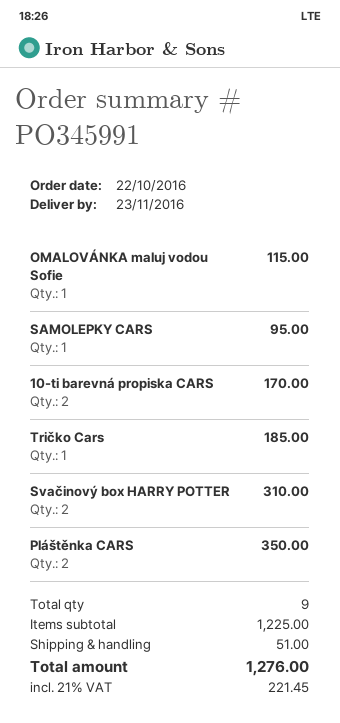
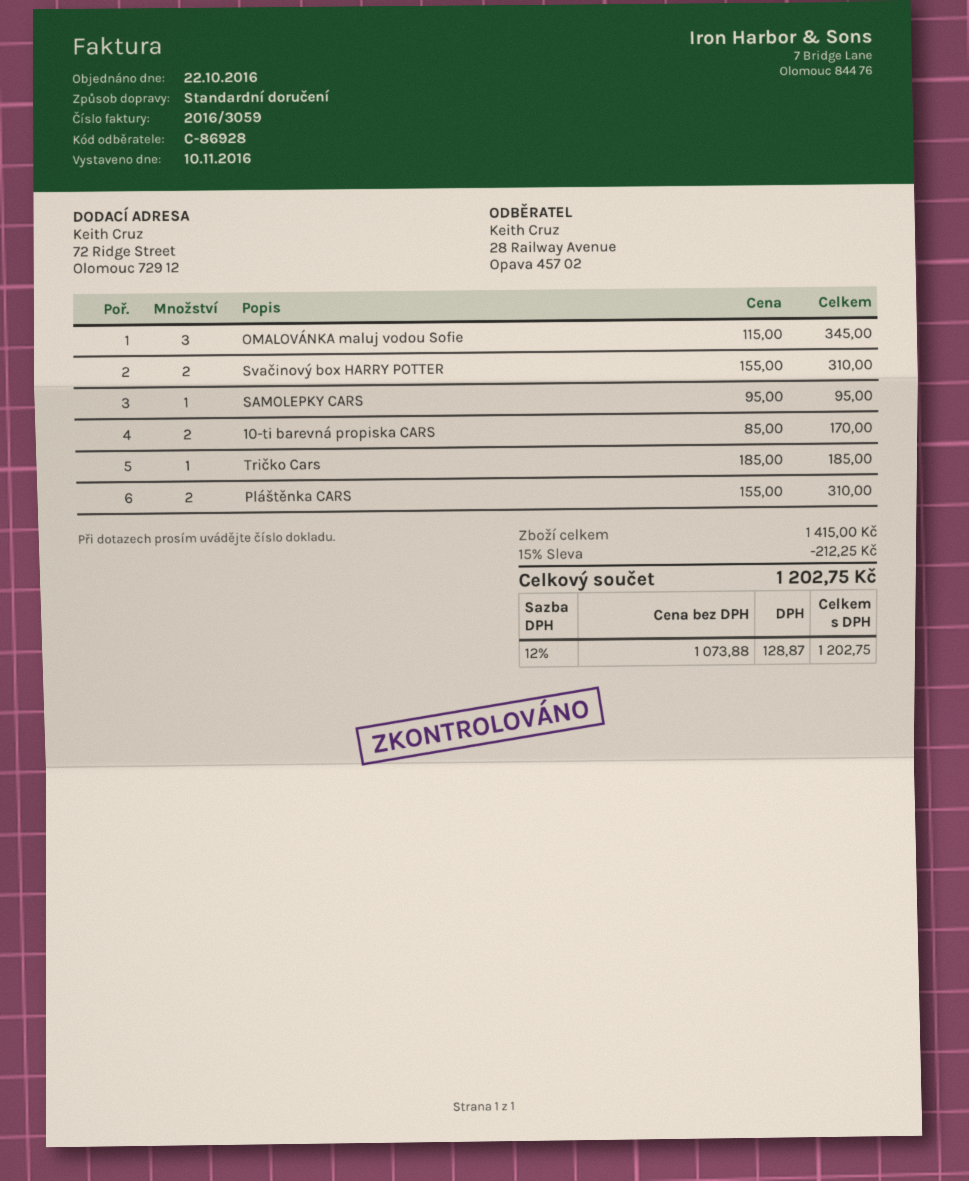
OMALOVÁNKA maluj vodou Sofie: 1 for 115.00 -> 3 for 345.00
Pláštěnka CARS: 2 for 350.00 -> 2 for 310.00
subtotal: 1225.00 -> 1415.00
discount: none -> 15% = 212.25
shipping: 51.00 -> none
tax: 21% = 221.45 -> 12% = 128.87
total: 1276.00 -> 1202.75

